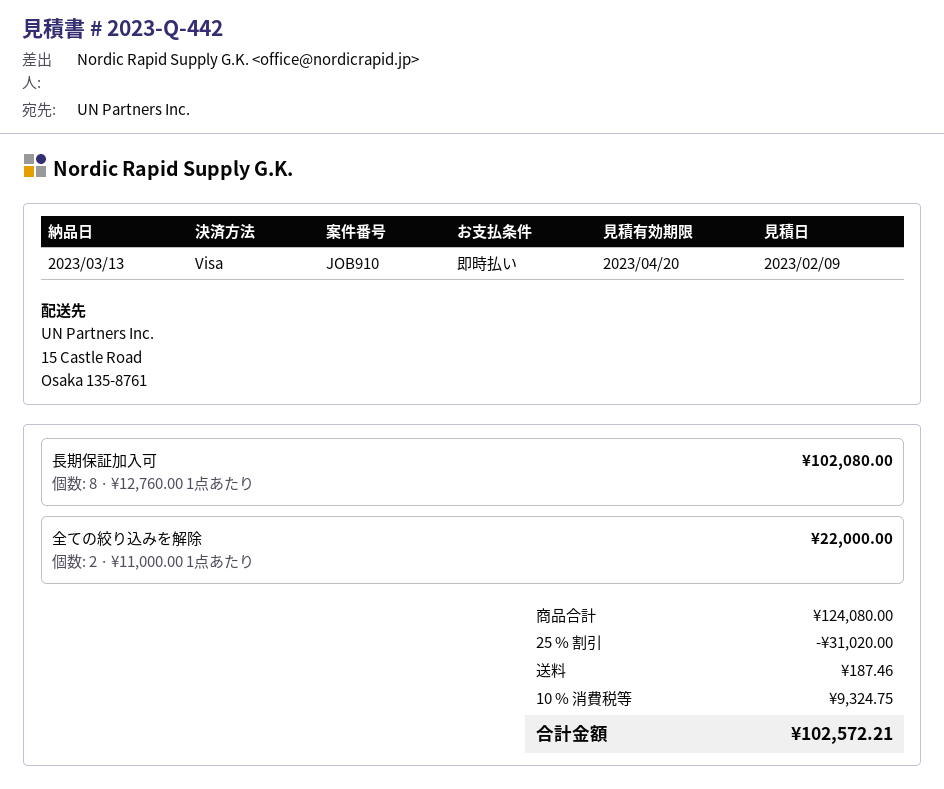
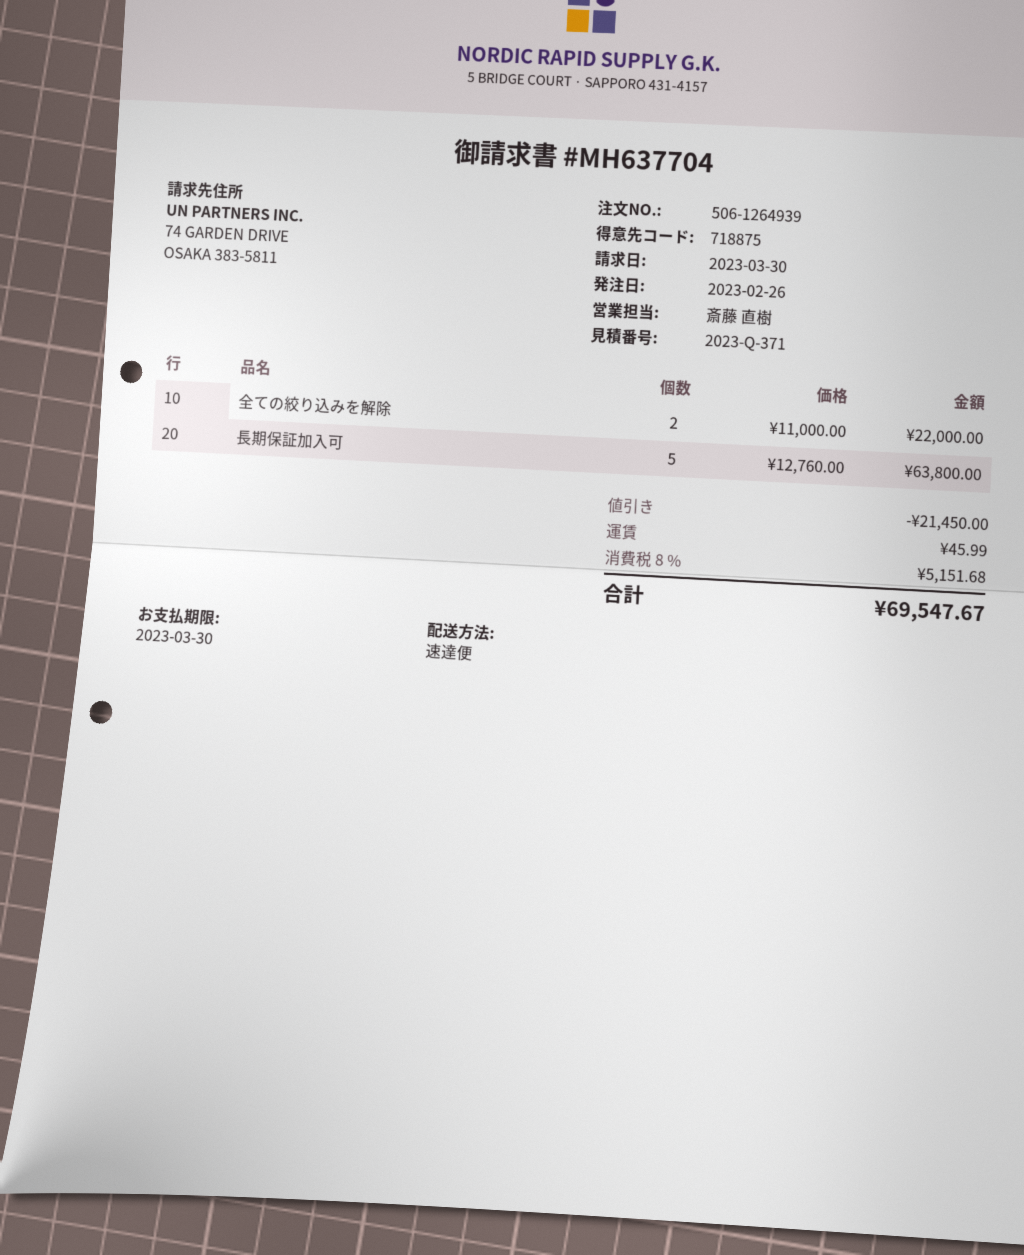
quote number: 2023-Q-442 -> 2023-Q-371
長期保証加入可: 8 x 12760.00 = 102080.00 -> 5 x 12760.00 = 63800.00
discount: 31020.00 -> 21450.00
shipping: 187.46 -> 45.99
tax: 10% = 9324.75 -> 8% = 5151.68
total: 102572.21 -> 69547.67

